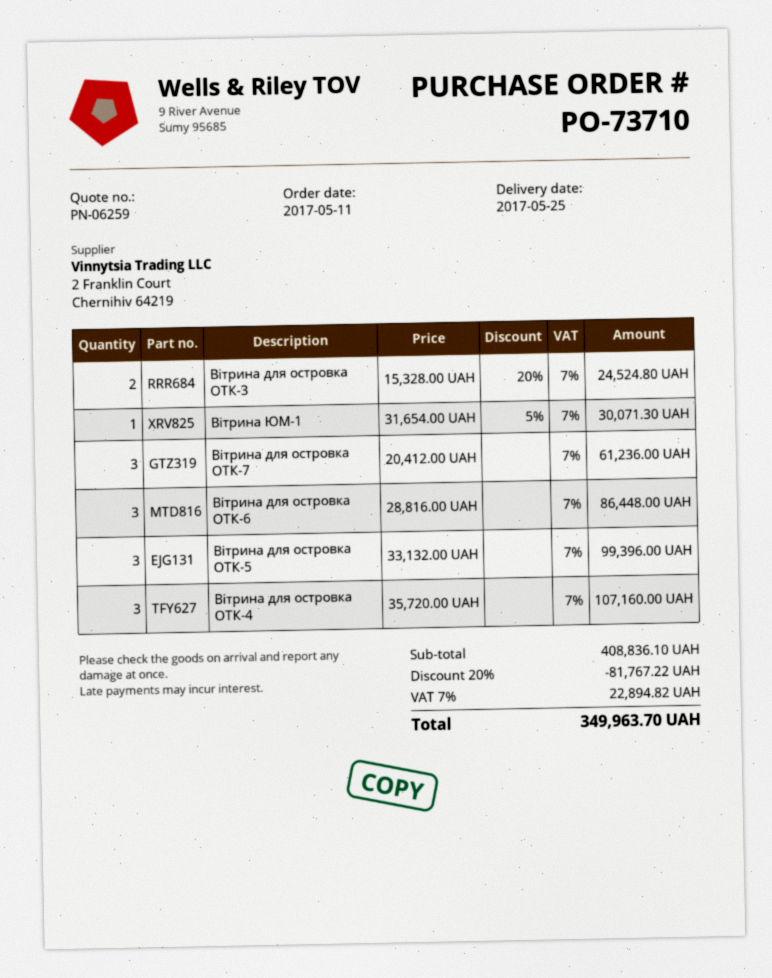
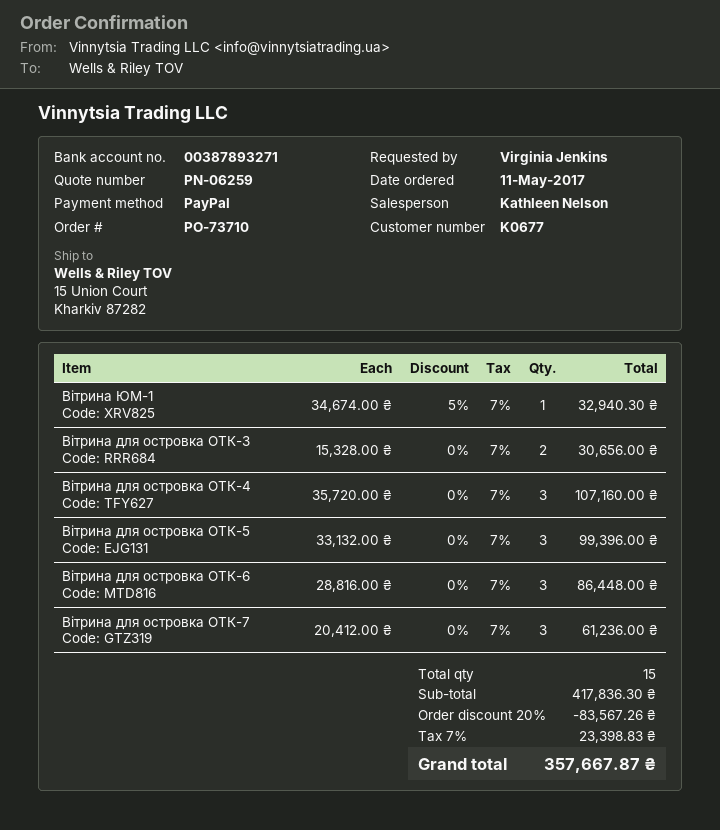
Вітрина для островка ОТК-3: 2 x 15328.00 - 20% = 24524.80 -> 2 x 15328.00 = 30656.00
Вітрина ЮМ-1: 1 x 31654.00 - 5% = 30071.30 -> 1 x 34674.00 - 5% = 32940.30
subtotal: 408836.10 -> 417836.30
discount: 20% = 81767.22 -> 20% = 83567.26
tax: 7% = 22894.82 -> 7% = 23398.83
total: 349963.70 -> 357667.87

